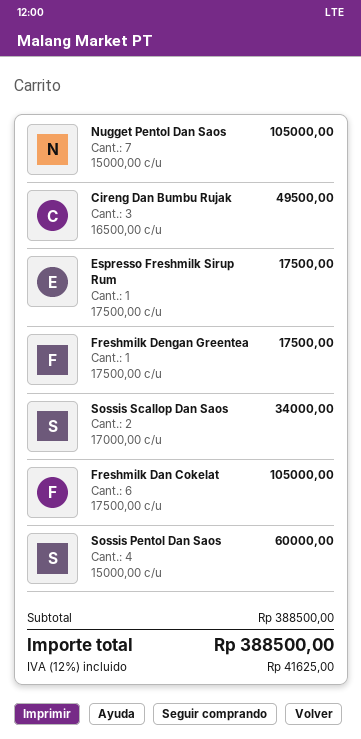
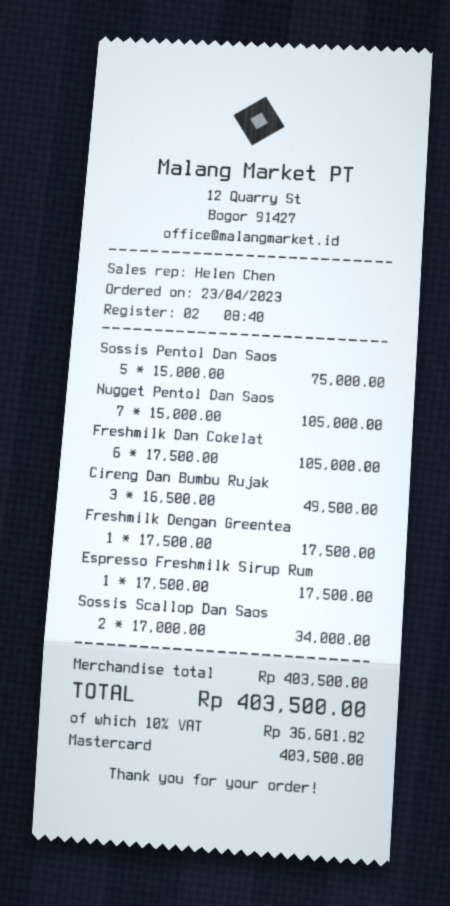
Sossis Pentol Dan Saos: 4 x 15000.00 = 60000.00 -> 5 x 15000.00 = 75000.00
subtotal: 388500.00 -> 403500.00
tax: 12% = 41625.00 -> 10% = 36681.82
total: 388500.00 -> 403500.00

